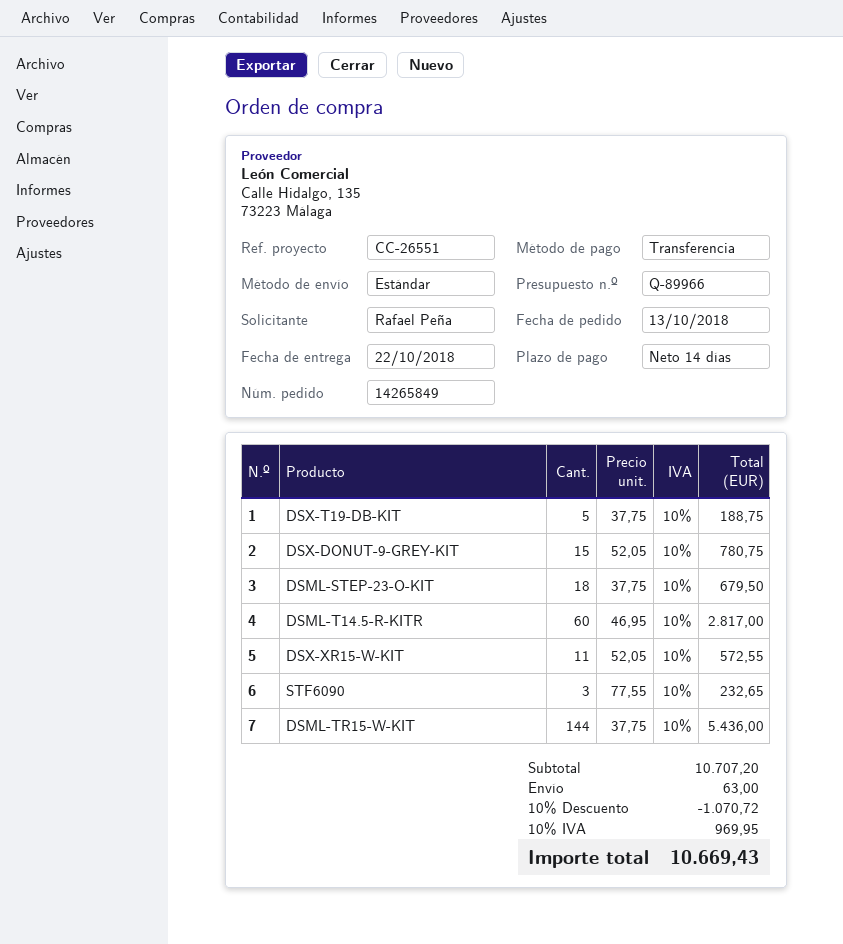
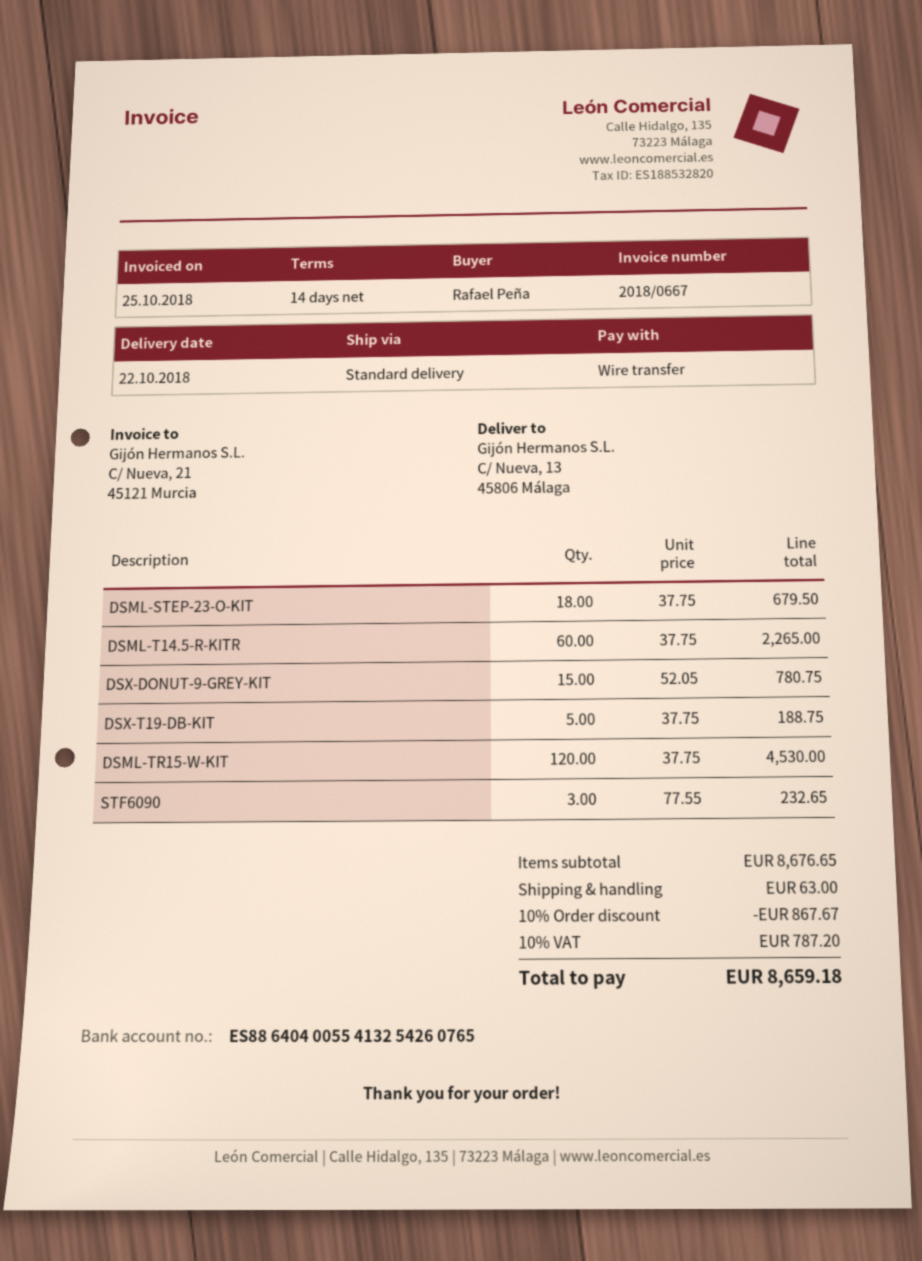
DSML-T14.5-R-KITR: 60 x 46.95 = 2817.00 -> 60 x 37.75 = 2265.00
DSX-XR15-W-KIT: 11 x 52.05 = 572.55 -> none
DSML-TR15-W-KIT: 144 x 37.75 = 5436.00 -> 120 x 37.75 = 4530.00
subtotal: 10707.20 -> 8676.65
discount: 10% = 1070.72 -> 10% = 867.67
tax: 10% = 969.95 -> 10% = 787.20
total: 10669.43 -> 8659.18

